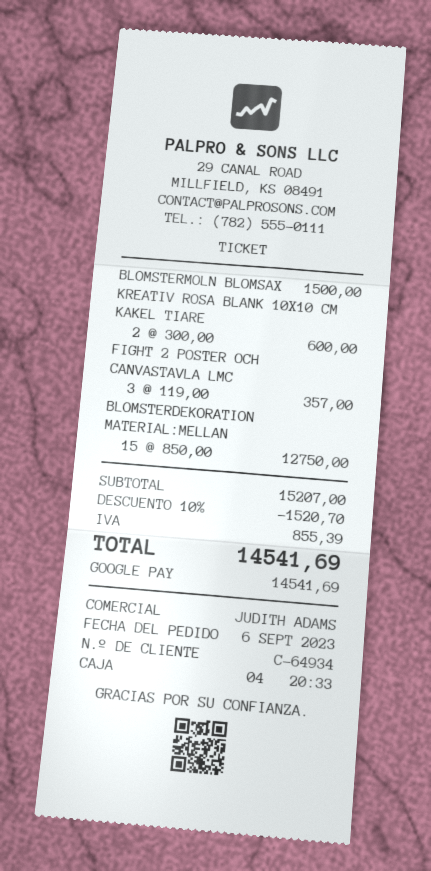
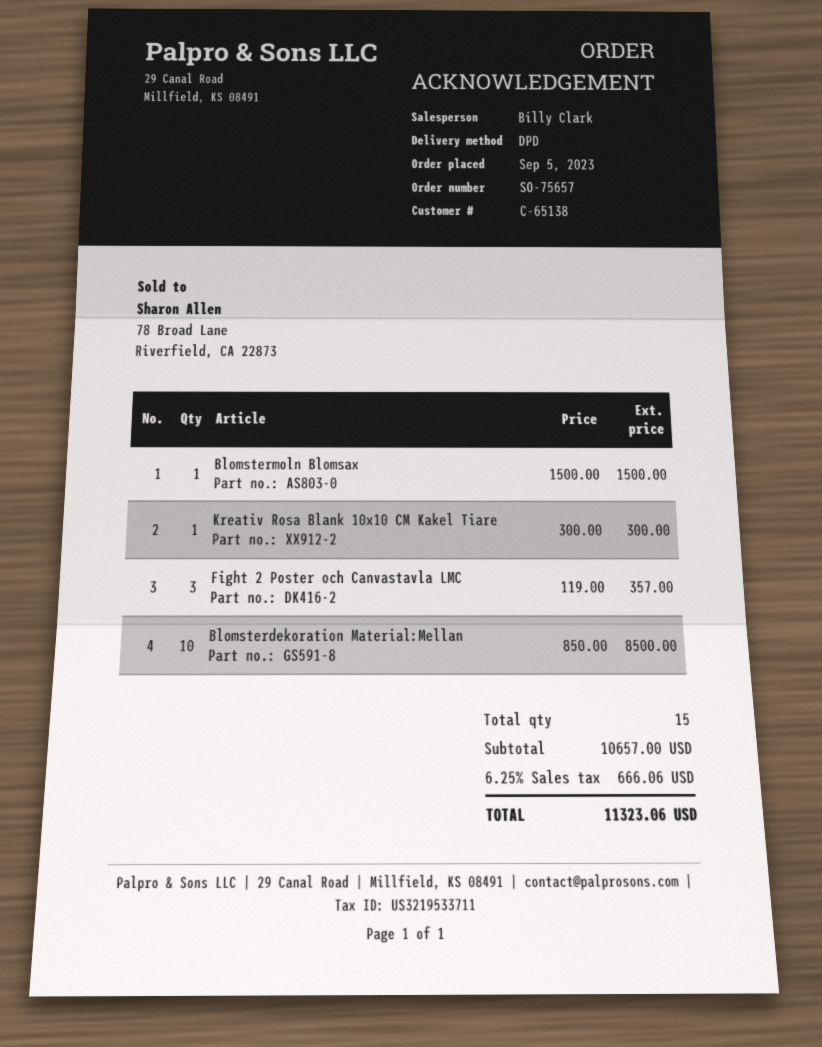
order date: 2023-09-06 -> 2023-09-05
customer number: C-64934 -> C-65138
sales rep: JUDITH ADAMS -> Billy Clark
KREATIV ROSA BLANK 10X10 CM KAKEL TIARE: 2 x 300.00 = 600.00 -> 1 x 300.00 = 300.00
BLOMSTERDEKORATION MATERIAL:MELLAN: 15 x 850.00 = 12750.00 -> 10 x 850.00 = 8500.00
subtotal: 15207.00 -> 10657.00
discount: 10% = 1520.70 -> none
tax: 855.39 -> 666.06
total: 14541.69 -> 11323.06

